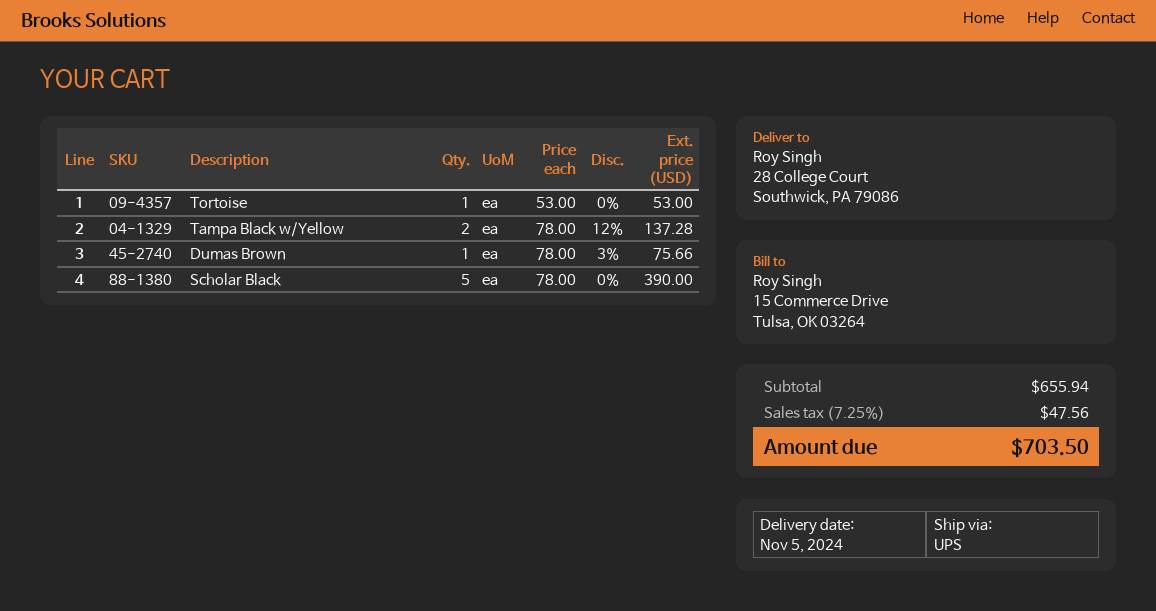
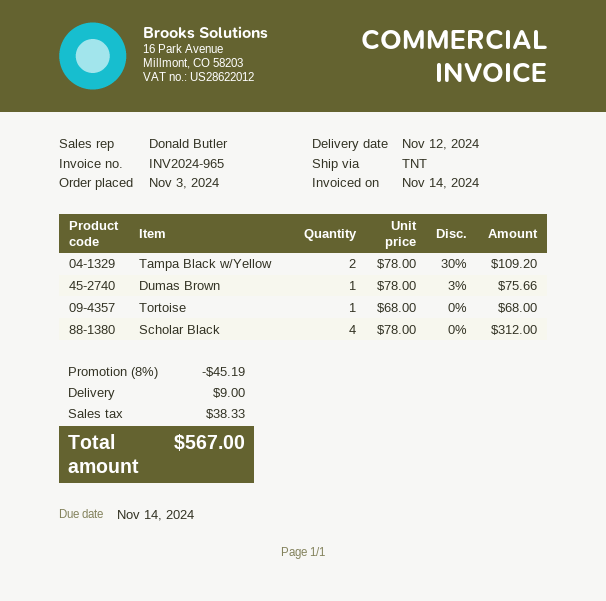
delivery date: 2024-11-05 -> 2024-11-12
shipping method: UPS -> TNT
Tortoise: 1 x 53.00 = 53.00 -> 1 x 68.00 = 68.00
Tampa Black w/Yellow: 2 x 78.00 - 12% = 137.28 -> 2 x 78.00 - 30% = 109.20
Scholar Black: 5 x 78.00 = 390.00 -> 4 x 78.00 = 312.00
discount: none -> 8% = 45.19
shipping: none -> 9.00
tax: 47.56 -> 38.33
total: 703.50 -> 567.00

